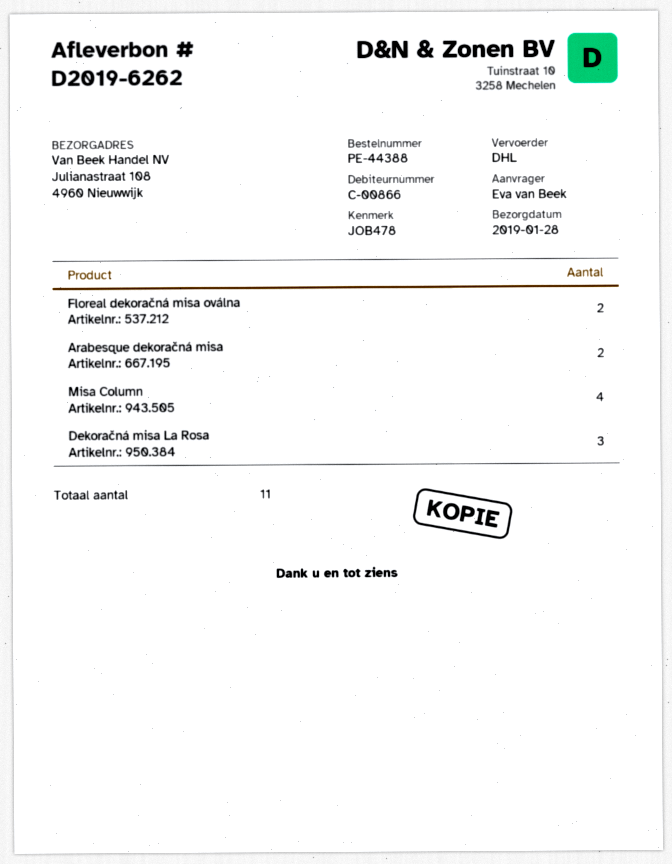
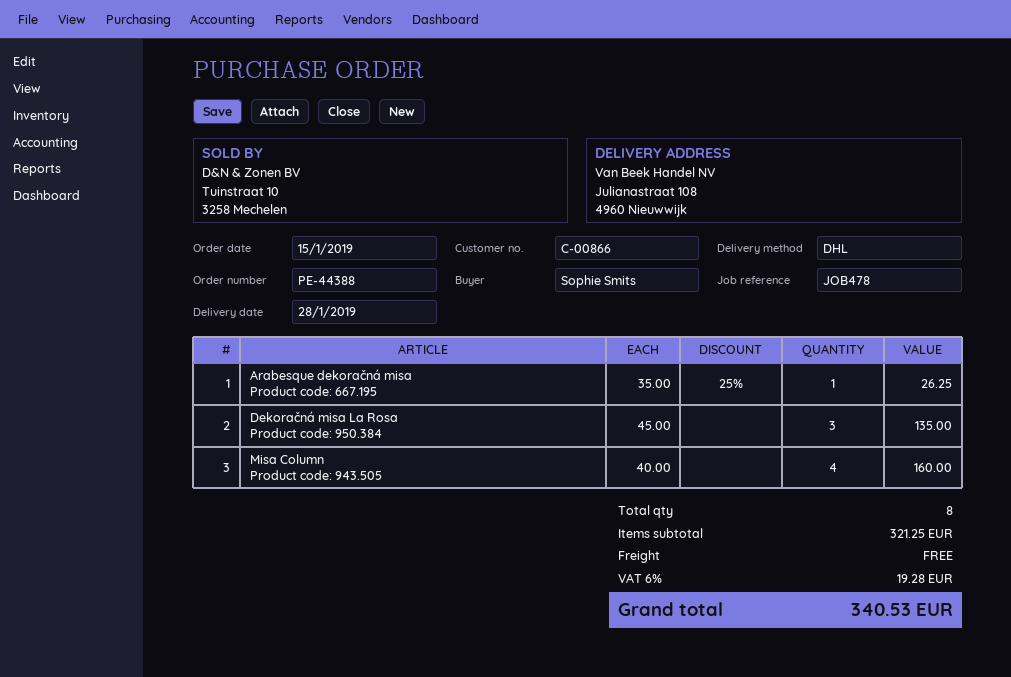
ordered by: Eva van Beek -> Sophie Smits
Floreal dekoračná misa oválna: 2 -> none
Arabesque dekoračná misa: 2 -> 1
total quantity: 11 -> 8

